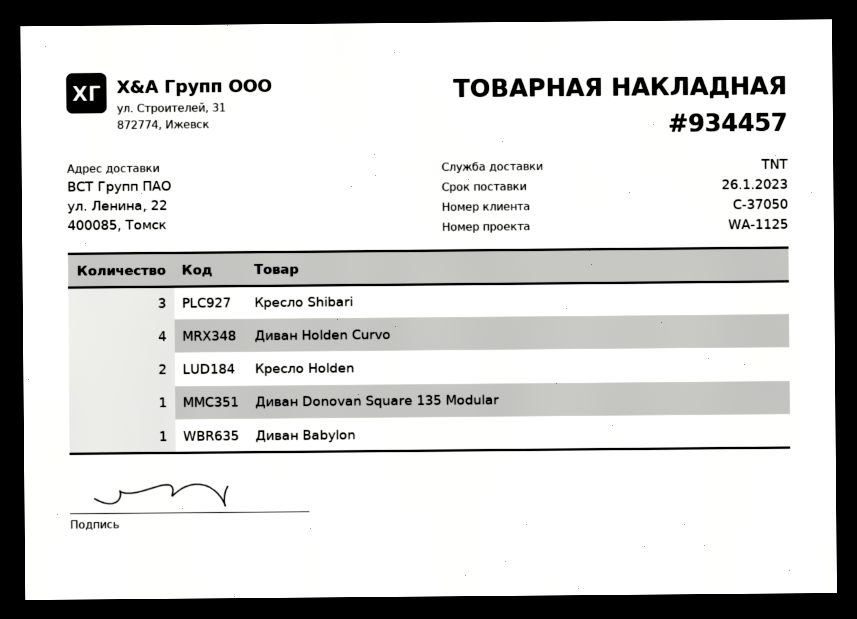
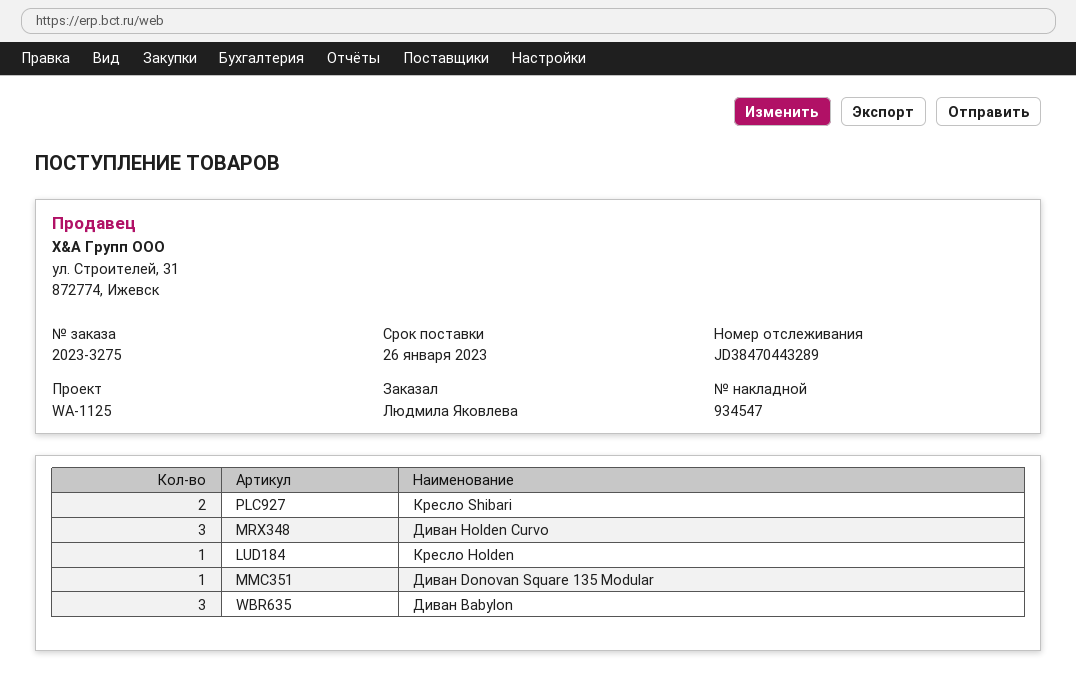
delivery note number: 934457 -> 934547
Кресло Shibari: 3 -> 2
Диван Holden Curvo: 4 -> 3
Кресло Holden: 2 -> 1
Диван Babylon: 1 -> 3

